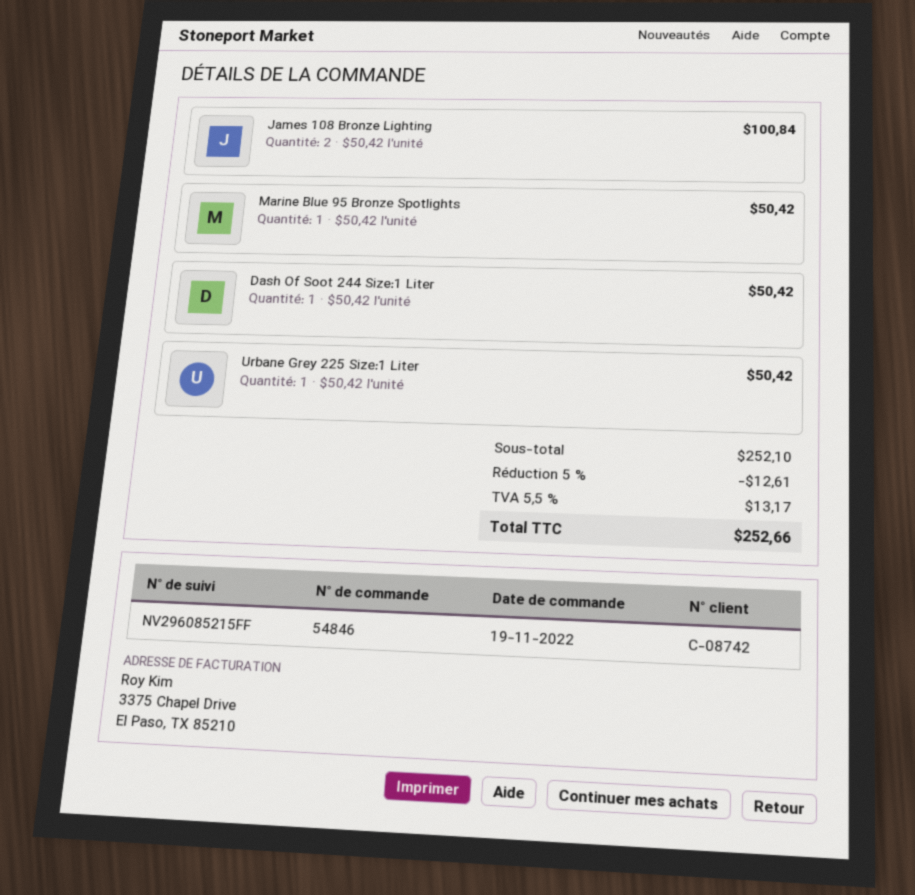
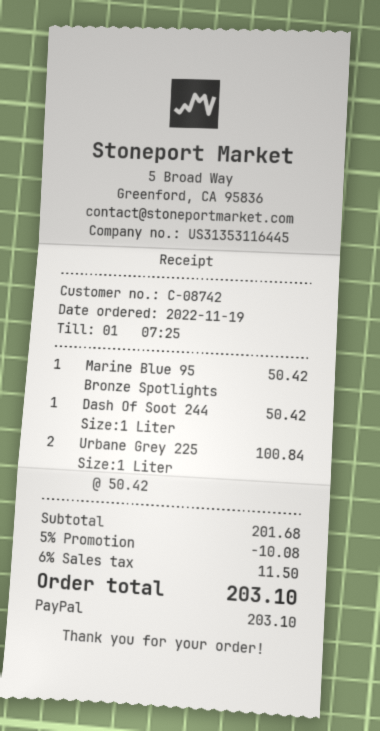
James 108 Bronze Lighting: 2 x 50.42 = 100.84 -> none
Urbane Grey 225 Size:1 Liter: 1 x 50.42 = 50.42 -> 2 x 50.42 = 100.84
subtotal: 252.10 -> 201.68
discount: 5% = 12.61 -> 5% = 10.08
tax: 5.5% = 13.17 -> 6% = 11.50
total: 252.66 -> 203.10

